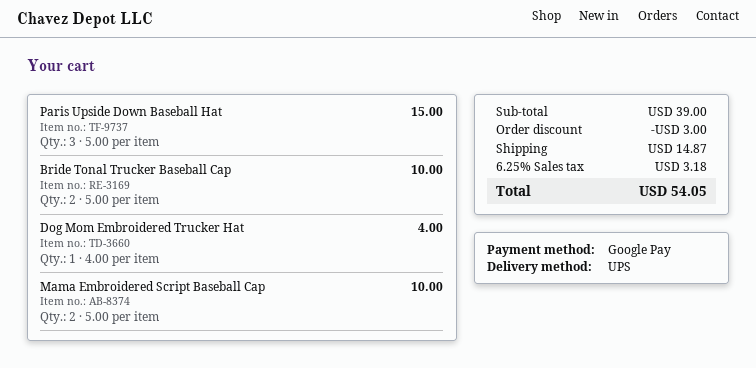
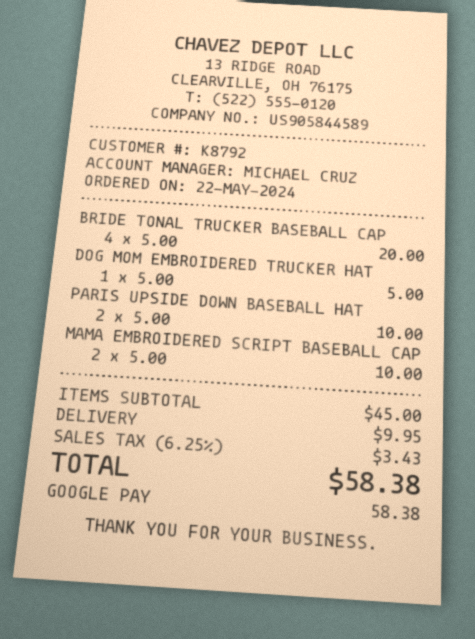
Paris Upside Down Baseball Hat: 3 x 5.00 = 15.00 -> 2 x 5.00 = 10.00
Bride Tonal Trucker Baseball Cap: 2 x 5.00 = 10.00 -> 4 x 5.00 = 20.00
Dog Mom Embroidered Trucker Hat: 1 x 4.00 = 4.00 -> 1 x 5.00 = 5.00
subtotal: 39.00 -> 45.00
discount: 3.00 -> none
shipping: 14.87 -> 9.95
tax: 6.25% = 3.18 -> 6.25% = 3.43
total: 54.05 -> 58.38

